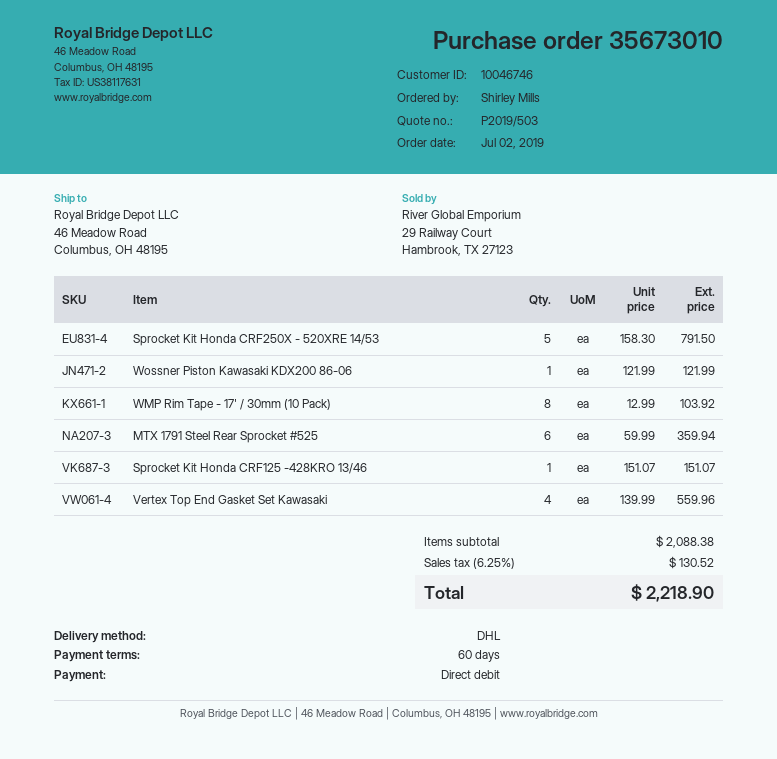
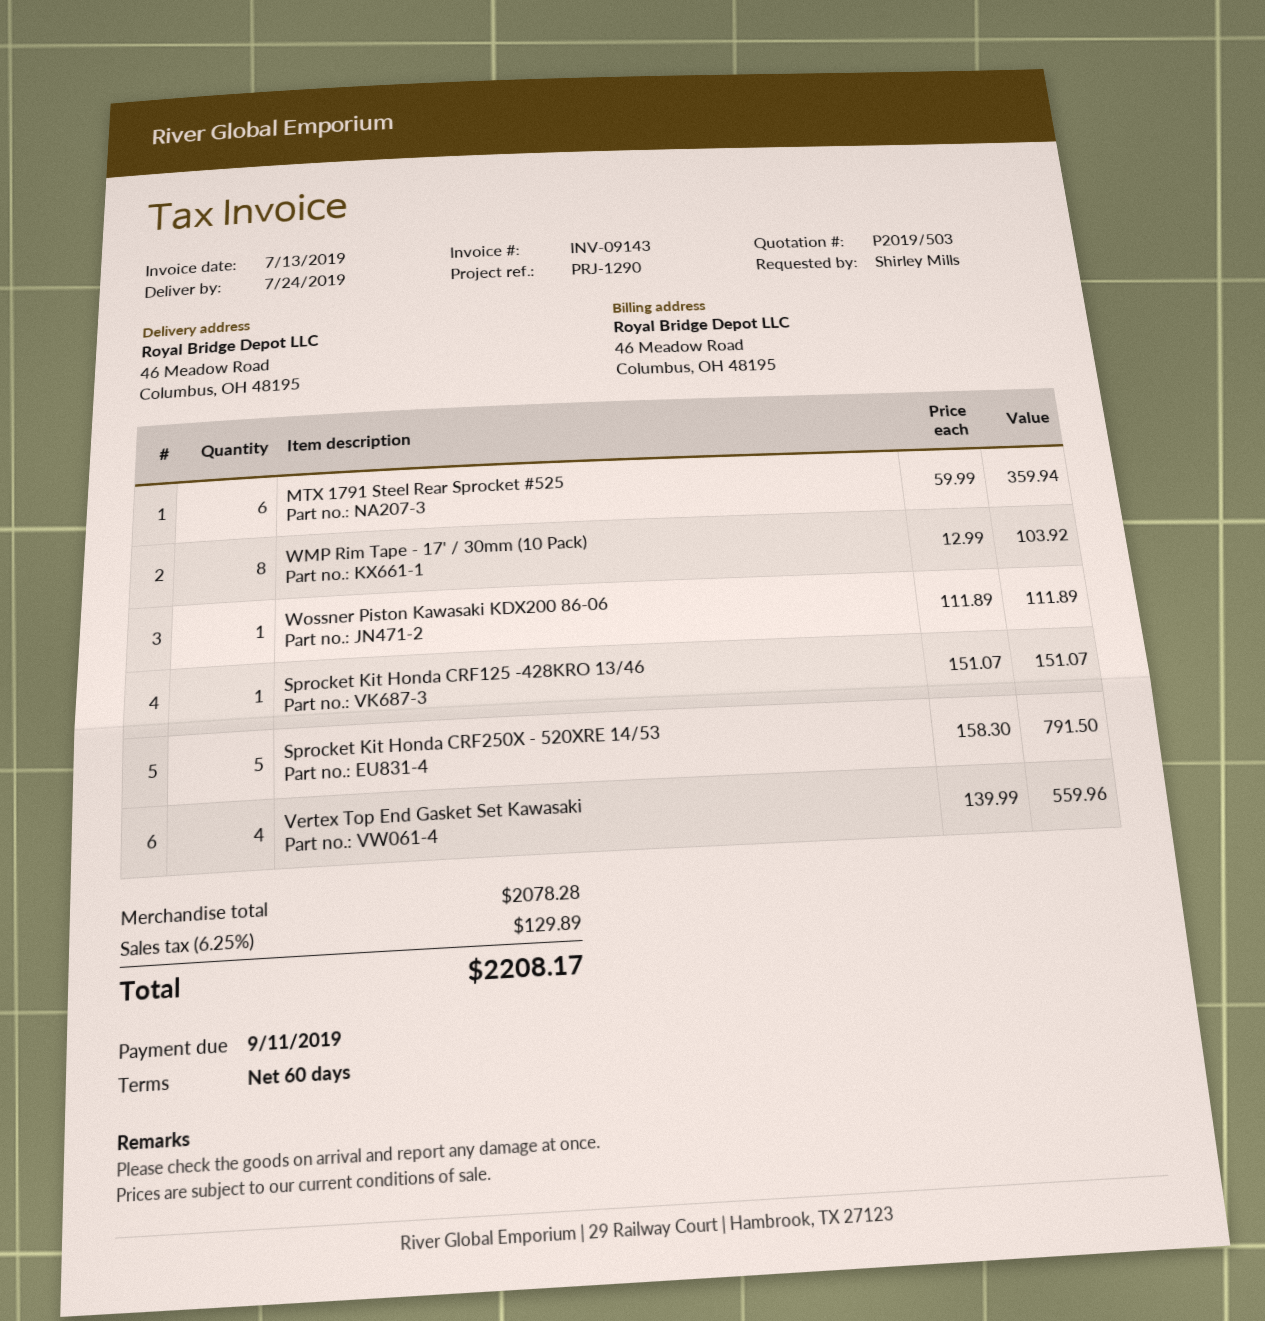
Wossner Piston Kawasaki KDX200 86-06: 1 x 121.99 = 121.99 -> 1 x 111.89 = 111.89
subtotal: 2088.38 -> 2078.28
tax: 6.25% = 130.52 -> 6.25% = 129.89
total: 2218.90 -> 2208.17

